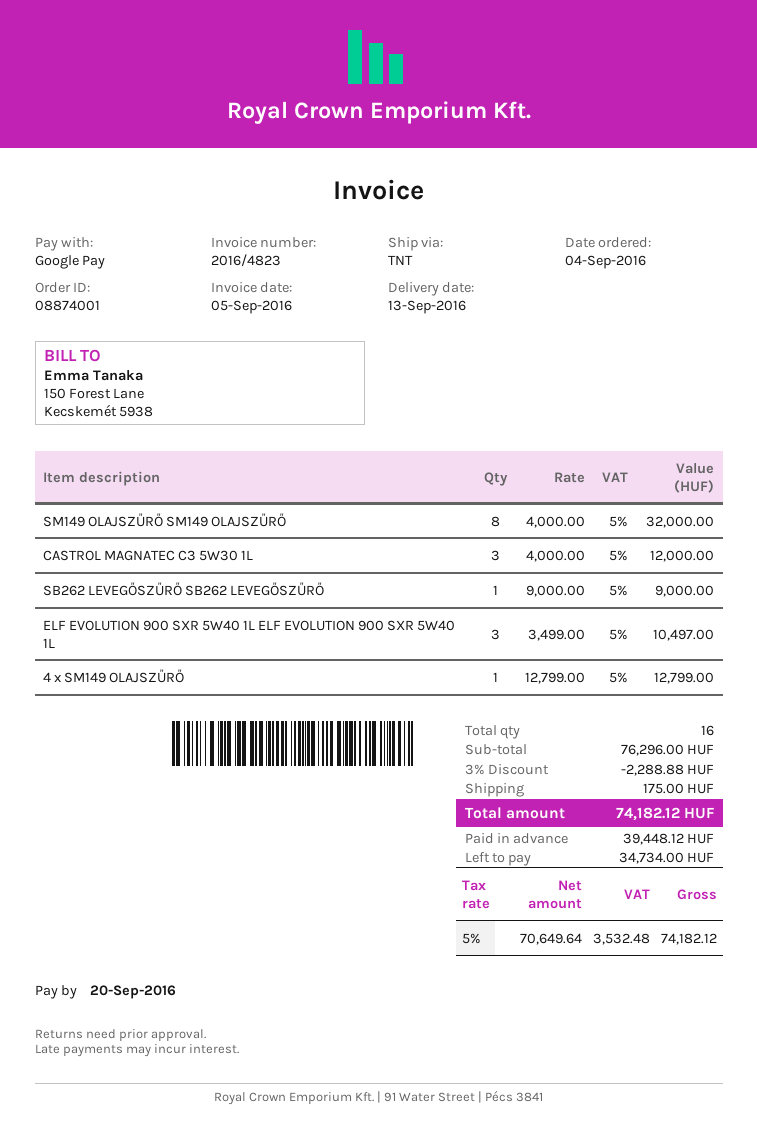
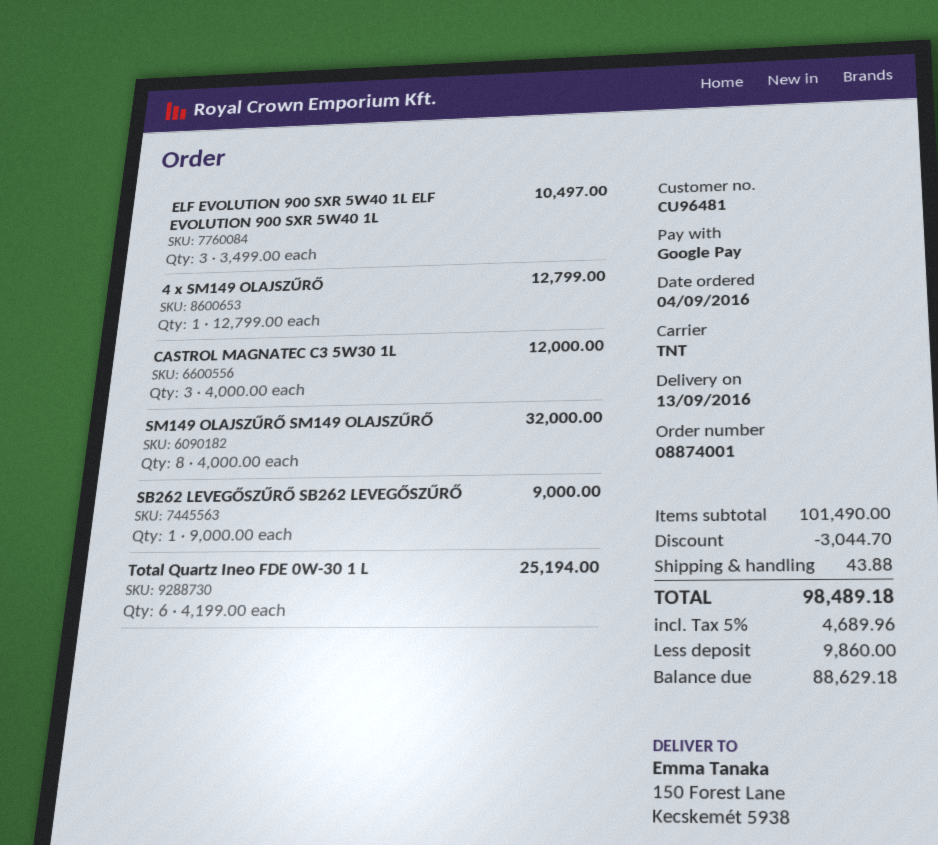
Total Quartz Ineo FDE 0W-30 1 L: none -> 6 x 4199.00 = 25194.00
subtotal: 76296.00 -> 101490.00
discount: 2288.88 -> 3044.70
shipping: 175.00 -> 43.88
tax: 5% = 3532.48 -> 5% = 4689.96
total: 74182.12 -> 98489.18
deposit: 39448.12 -> 9860.00
balance: 34734.00 -> 88629.18

